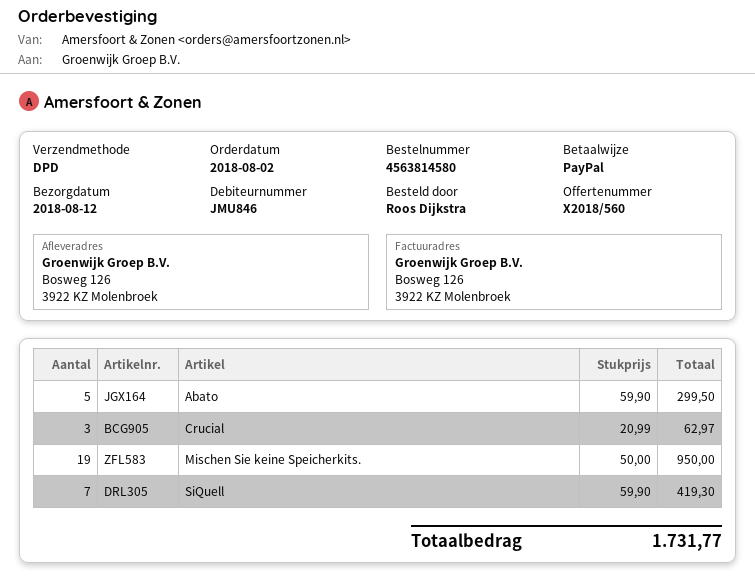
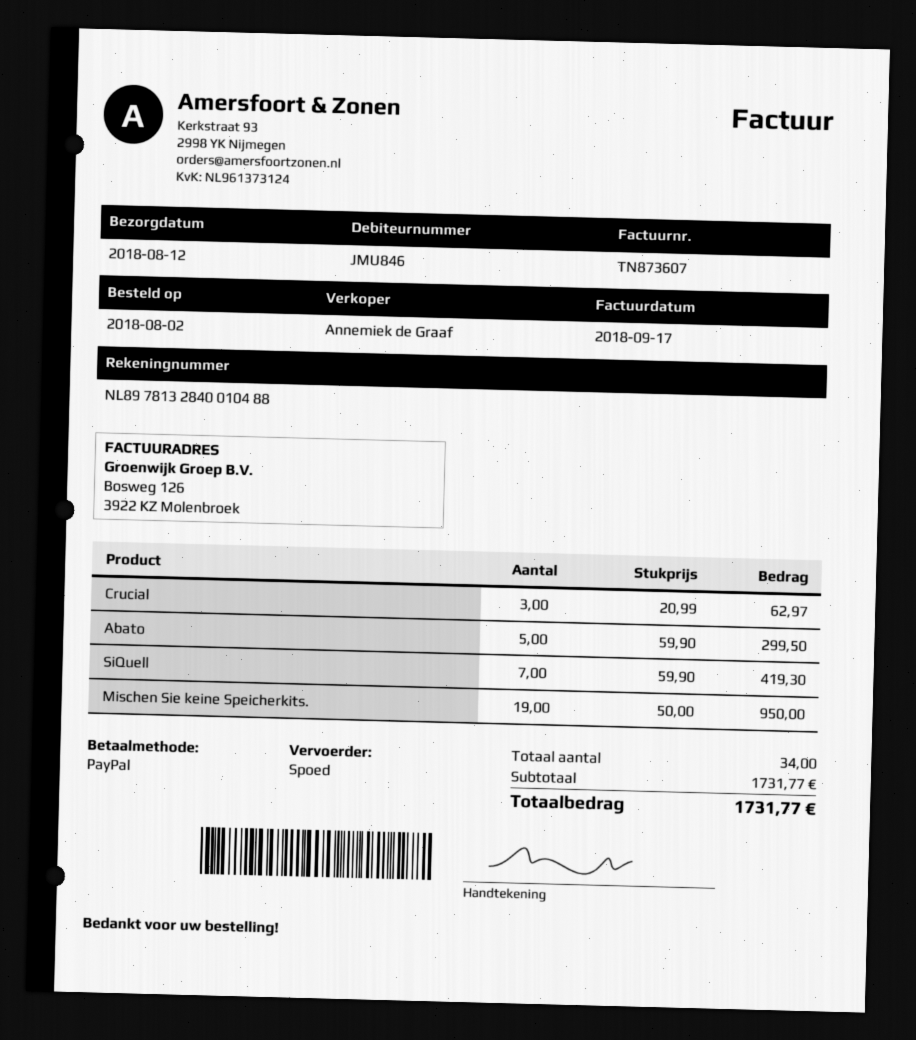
shipping method: DPD -> express

